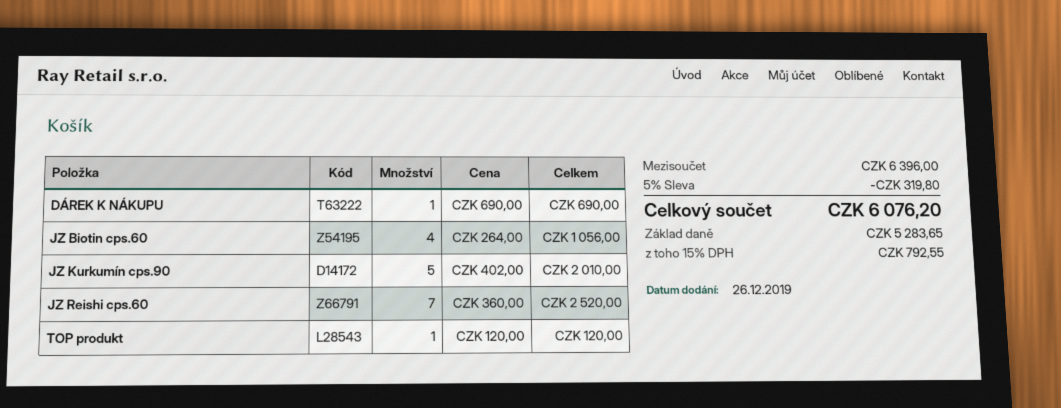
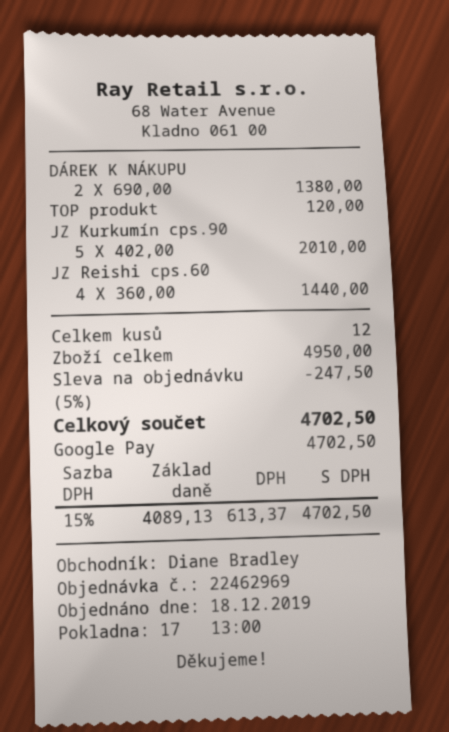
DÁREK K NÁKUPU: 1 x 690.00 = 690.00 -> 2 x 690.00 = 1380.00
JZ Biotin cps.60: 4 x 264.00 = 1056.00 -> none
JZ Reishi cps.60: 7 x 360.00 = 2520.00 -> 4 x 360.00 = 1440.00
subtotal: 6396.00 -> 4950.00
discount: 5% = 319.80 -> 5% = 247.50
net: 5283.65 -> 4089.13
tax: 15% = 792.55 -> 15% = 613.37
total: 6076.20 -> 4702.50

